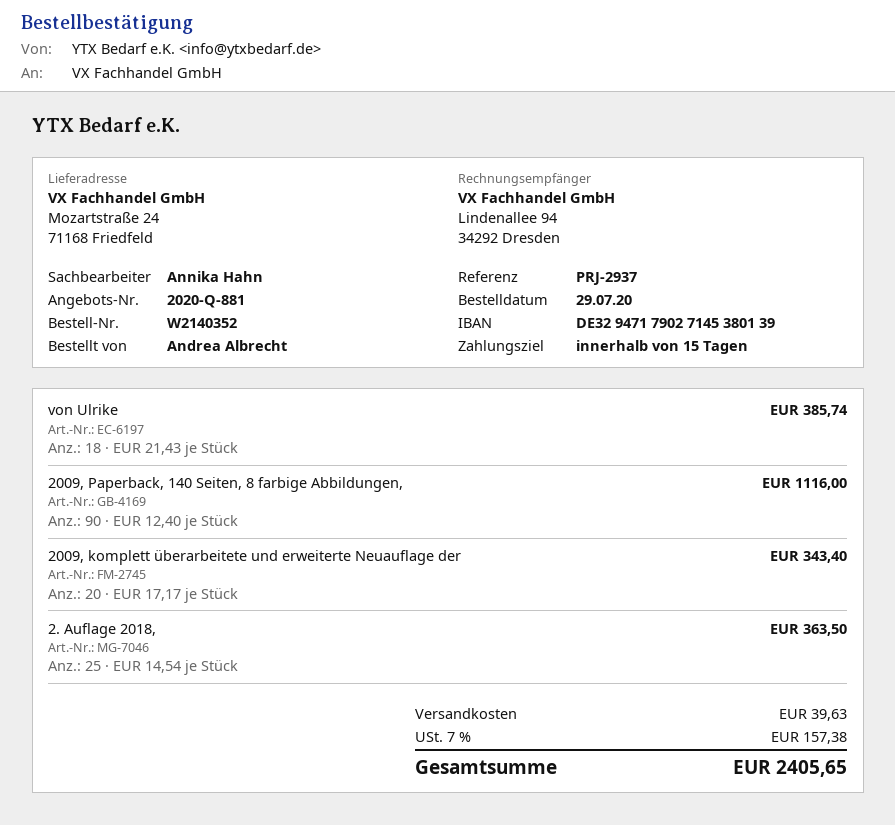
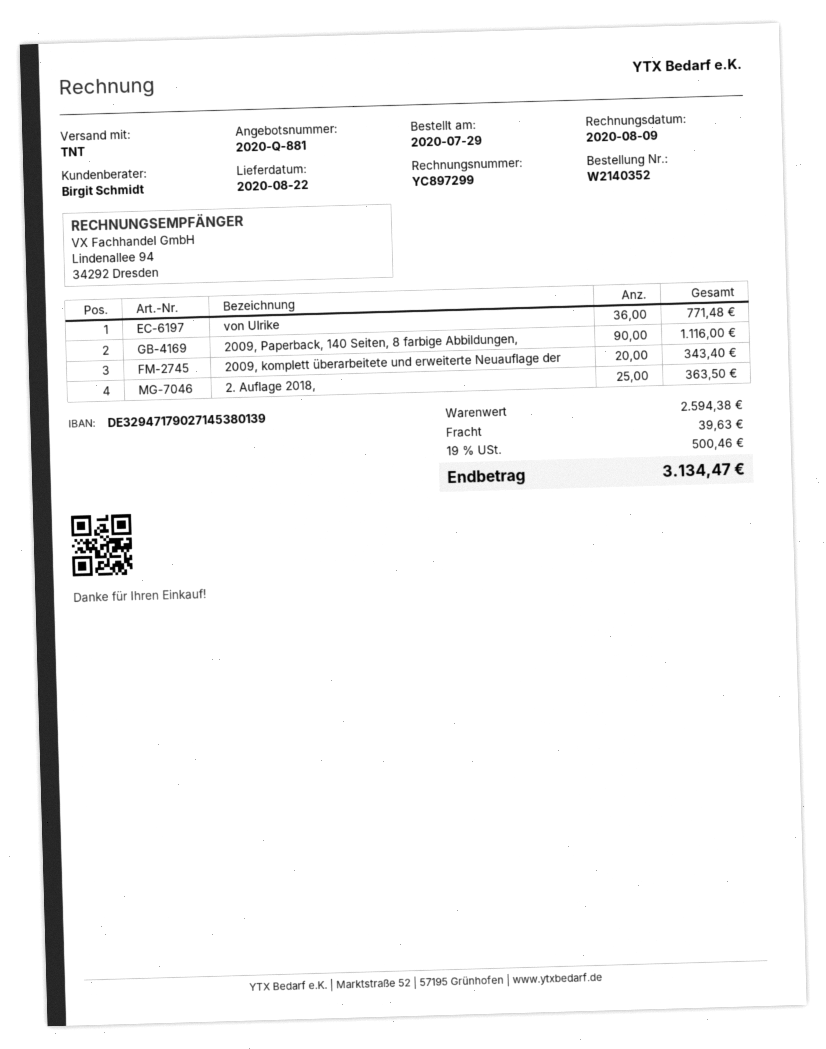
sales rep: Annika Hahn -> Birgit Schmidt
von Ulrike: 18 for 385.74 -> 36 for 771.48
tax: 7% = 157.38 -> 19% = 500.46
total: 2405.65 -> 3134.47

